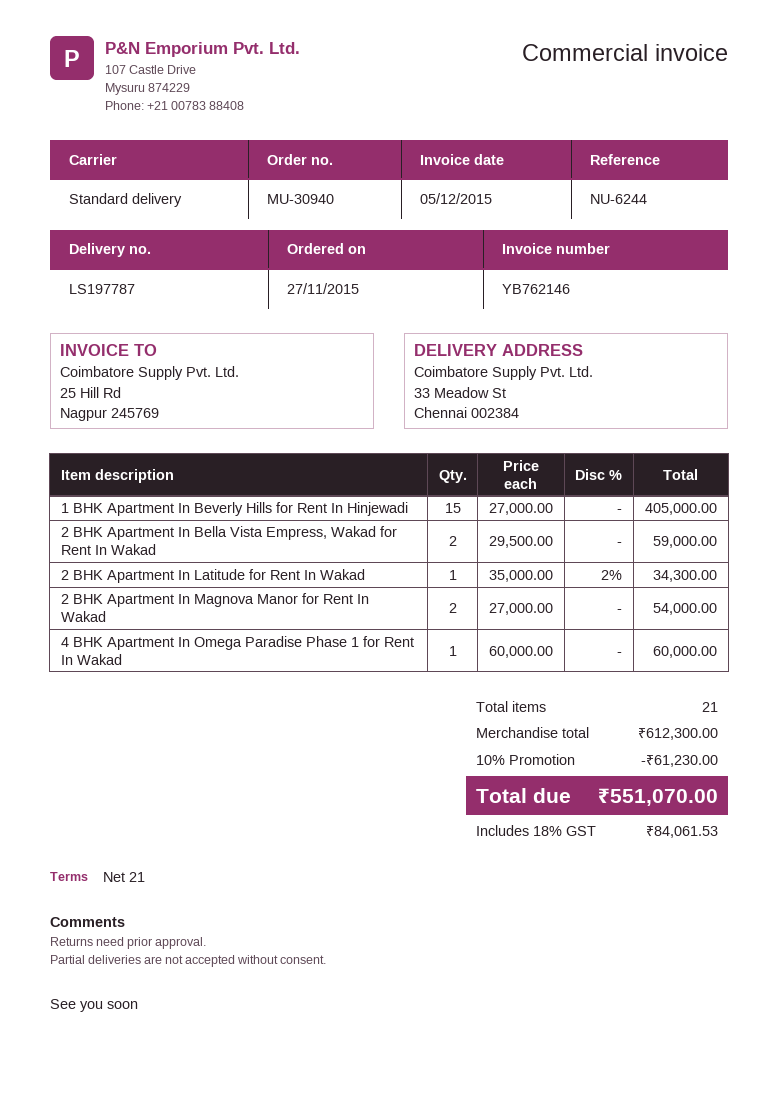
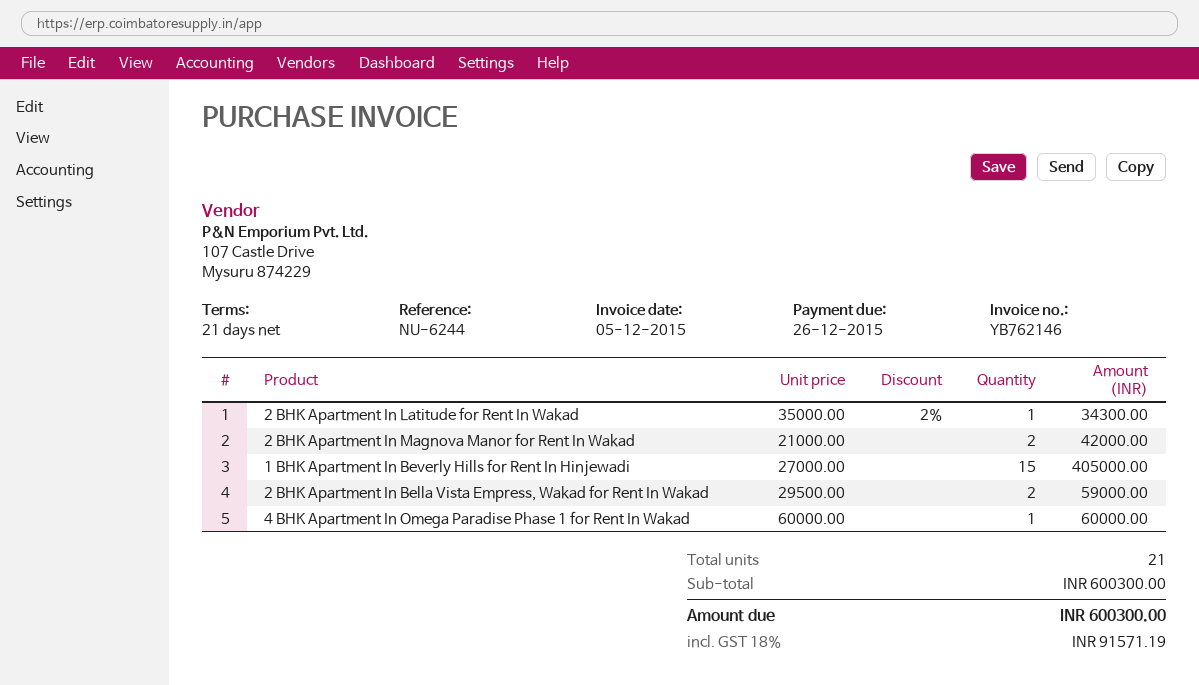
2 BHK Apartment In Magnova Manor for Rent In Wakad: 2 x 27000.00 = 54000.00 -> 2 x 21000.00 = 42000.00
subtotal: 612300.00 -> 600300.00
discount: 10% = 61230.00 -> none
tax: 18% = 84061.53 -> 18% = 91571.19
total: 551070.00 -> 600300.00

